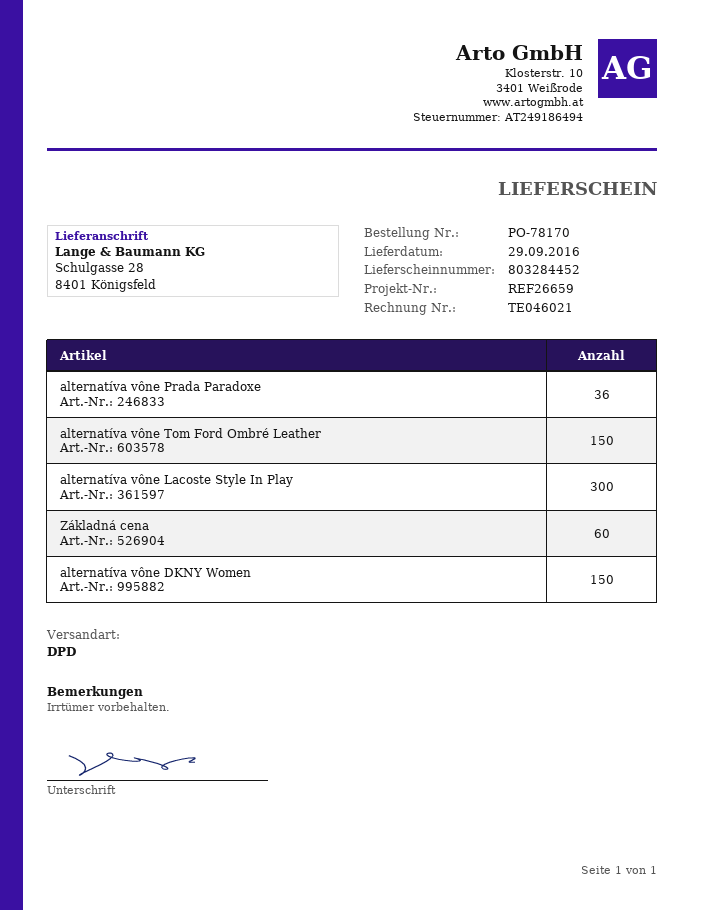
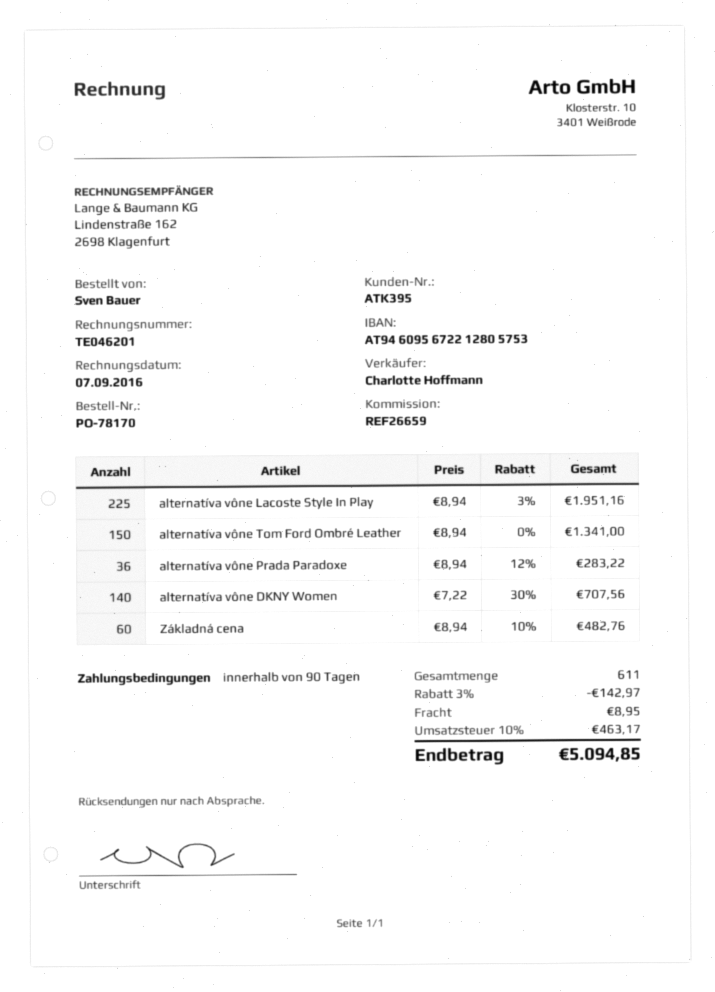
invoice number: TE046021 -> TE046201
alternatíva vône Lacoste Style In Play: 300 -> 225
alternatíva vône DKNY Women: 150 -> 140

